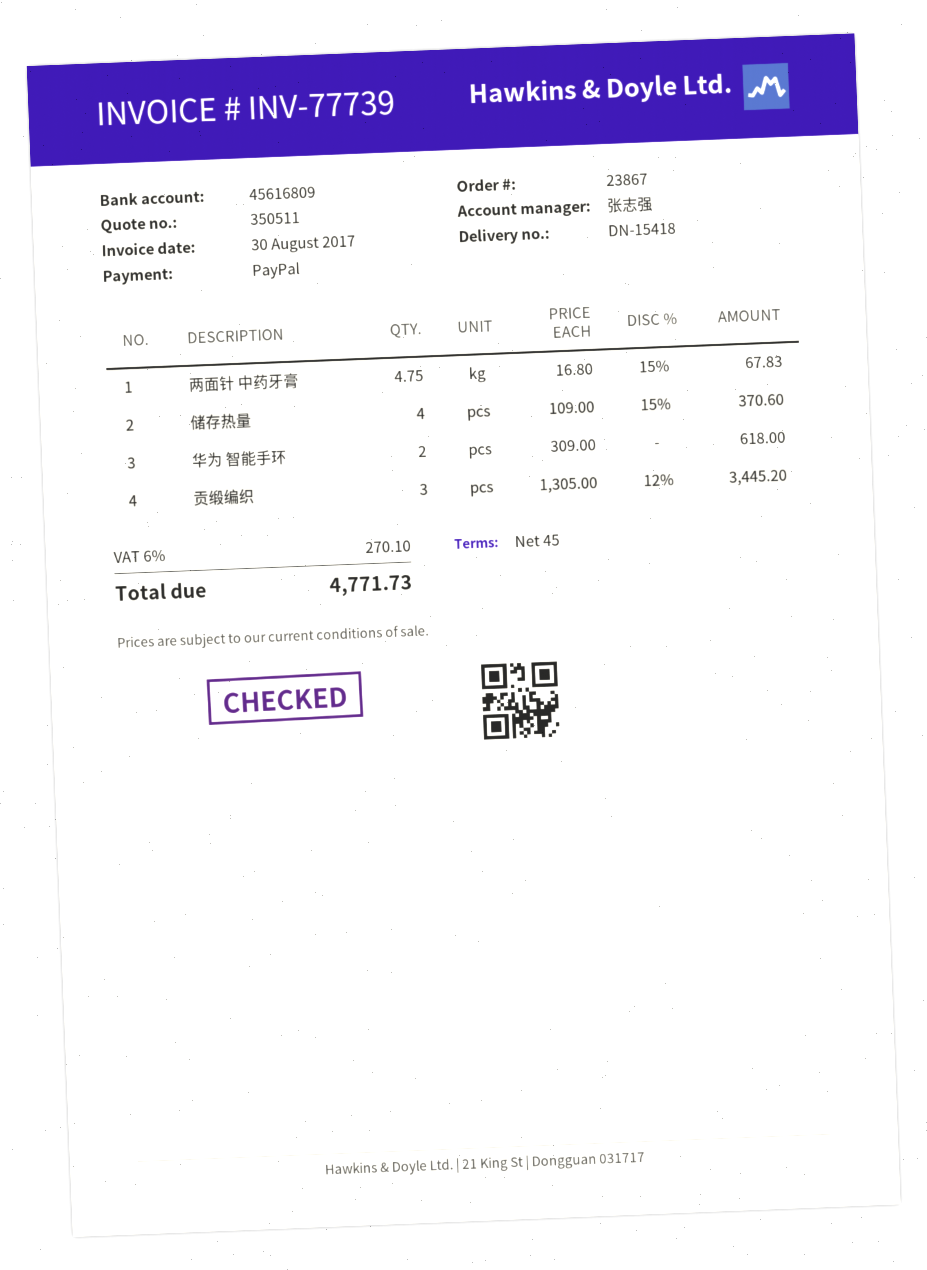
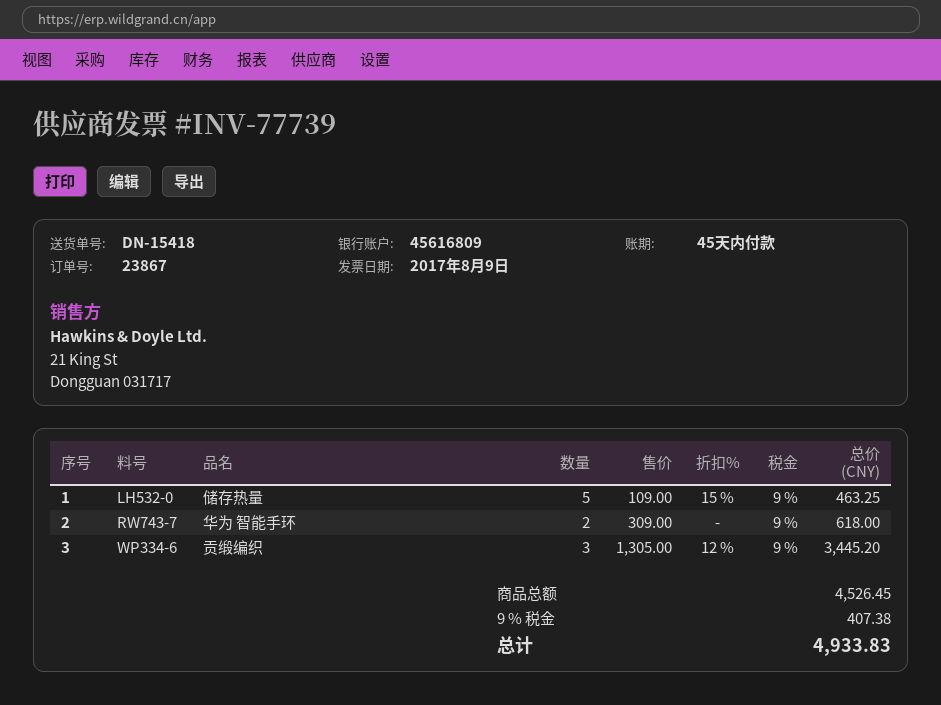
invoice date: 2017-08-30 -> 2017-08-09
两面针 中药牙膏: 4.75 x 16.80 - 15% = 67.83 -> none
储存热量: 4 x 109.00 - 15% = 370.60 -> 5 x 109.00 - 15% = 463.25
tax: 6% = 270.10 -> 9% = 407.38
total: 4771.73 -> 4933.83

